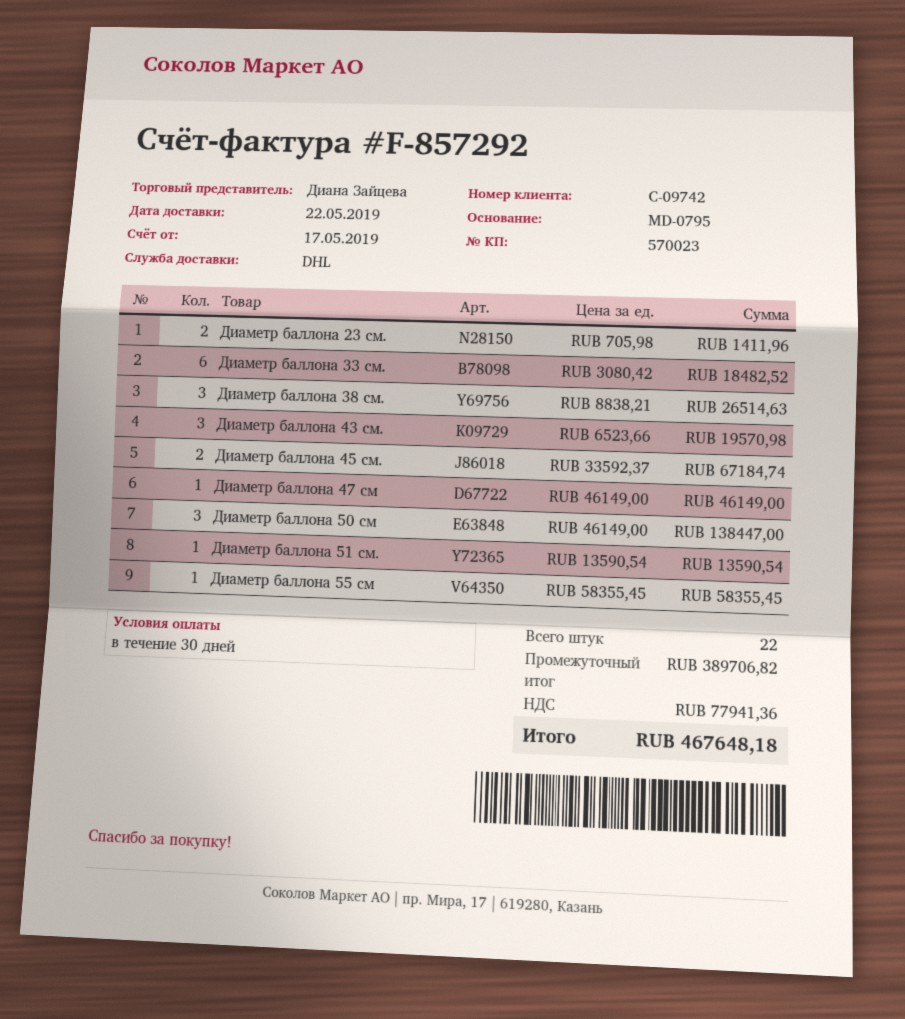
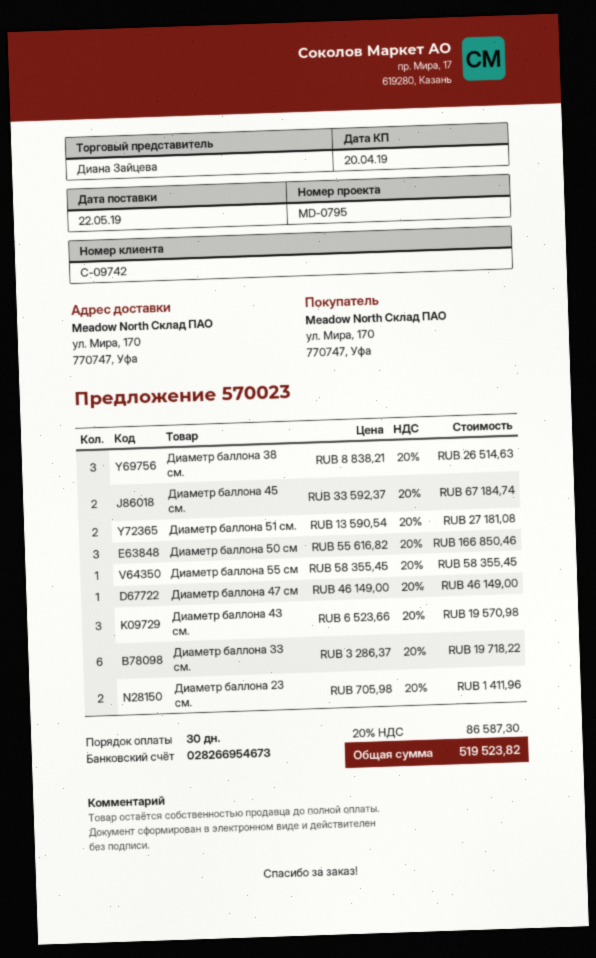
Диаметр баллона 33 см.: 6 x 3080.42 = 18482.52 -> 6 x 3286.37 = 19718.22
Диаметр баллона 50 см: 3 x 46149.00 = 138447.00 -> 3 x 55616.82 = 166850.46
Диаметр баллона 51 см.: 1 x 13590.54 = 13590.54 -> 2 x 13590.54 = 27181.08
tax: 77941.36 -> 86587.30
total: 467648.18 -> 519523.82

